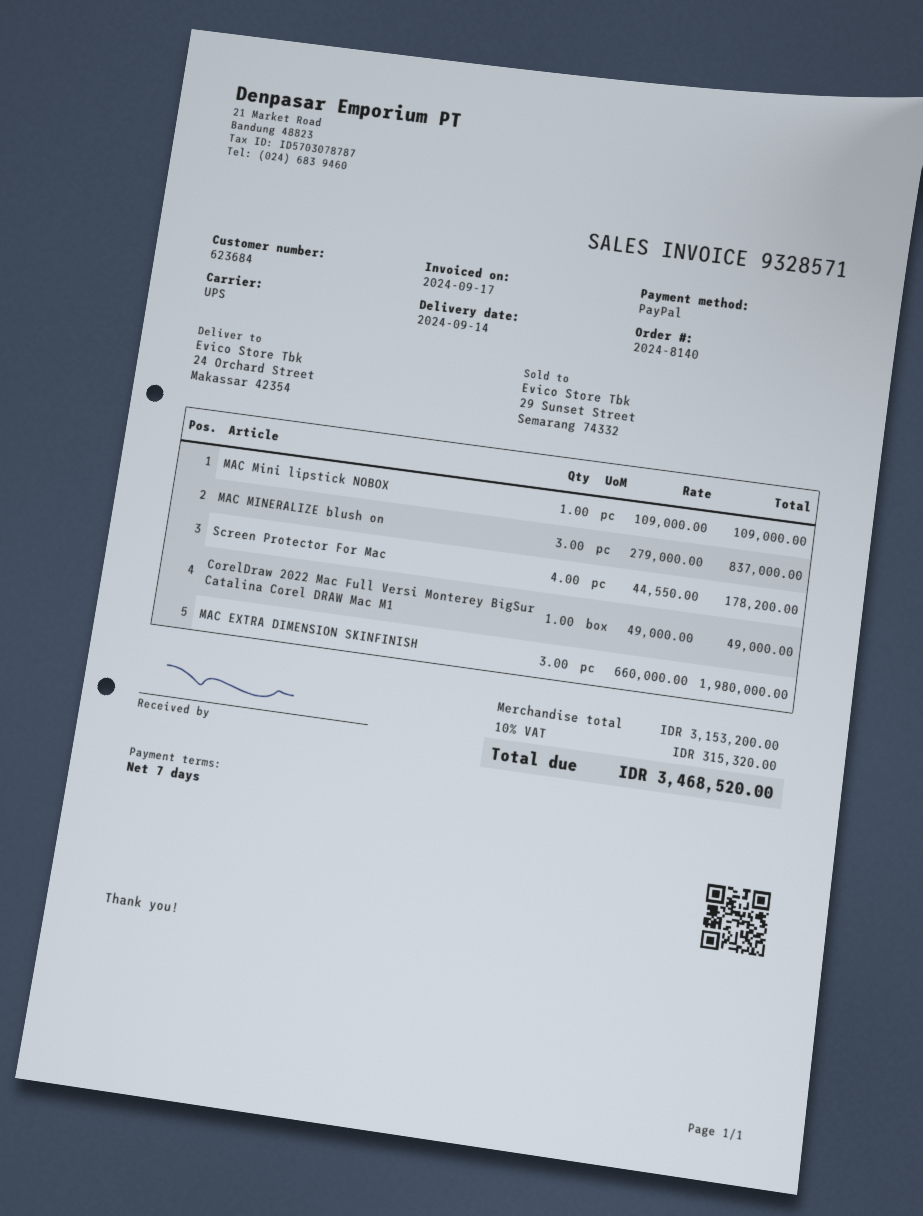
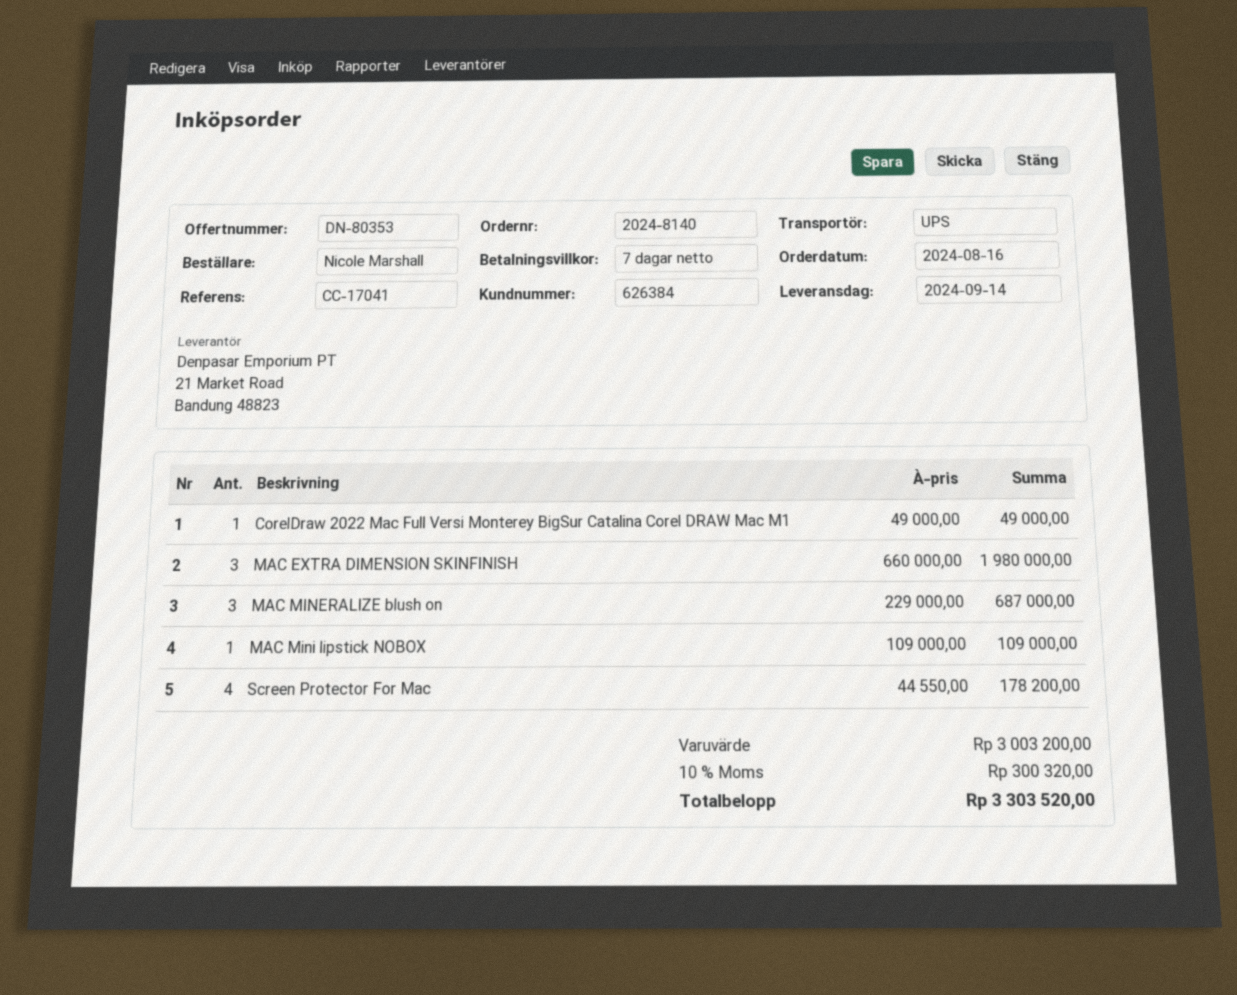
customer number: 623684 -> 626384
MAC MINERALIZE blush on: 3 x 279000.00 = 837000.00 -> 3 x 229000.00 = 687000.00
subtotal: 3153200.00 -> 3003200.00
tax: 10% = 315320.00 -> 10% = 300320.00
total: 3468520.00 -> 3303520.00

